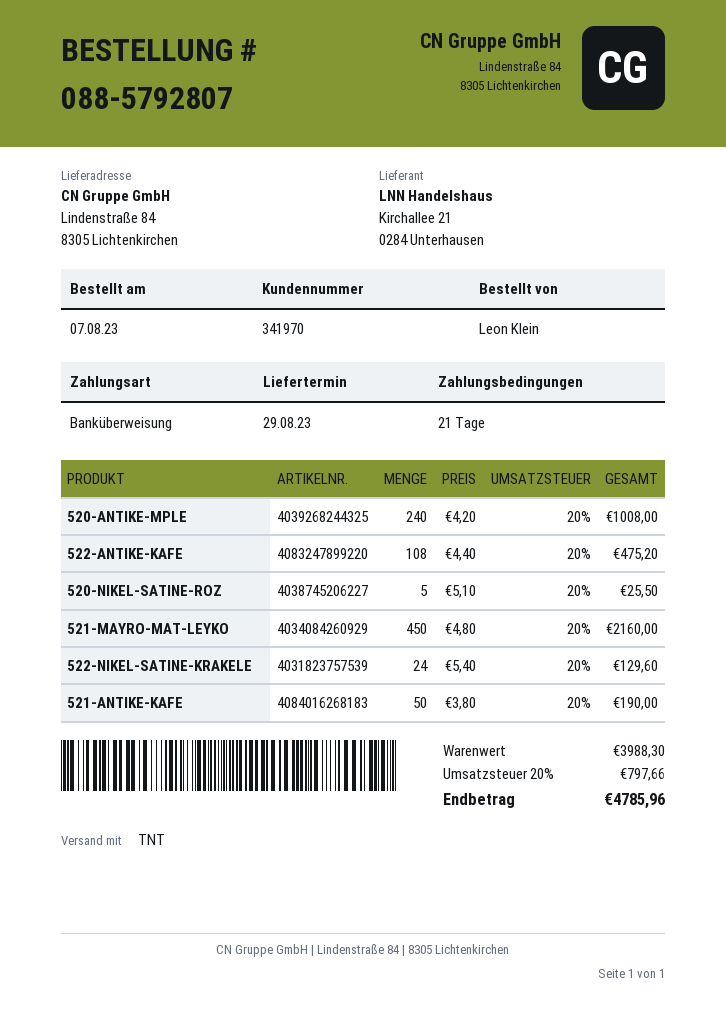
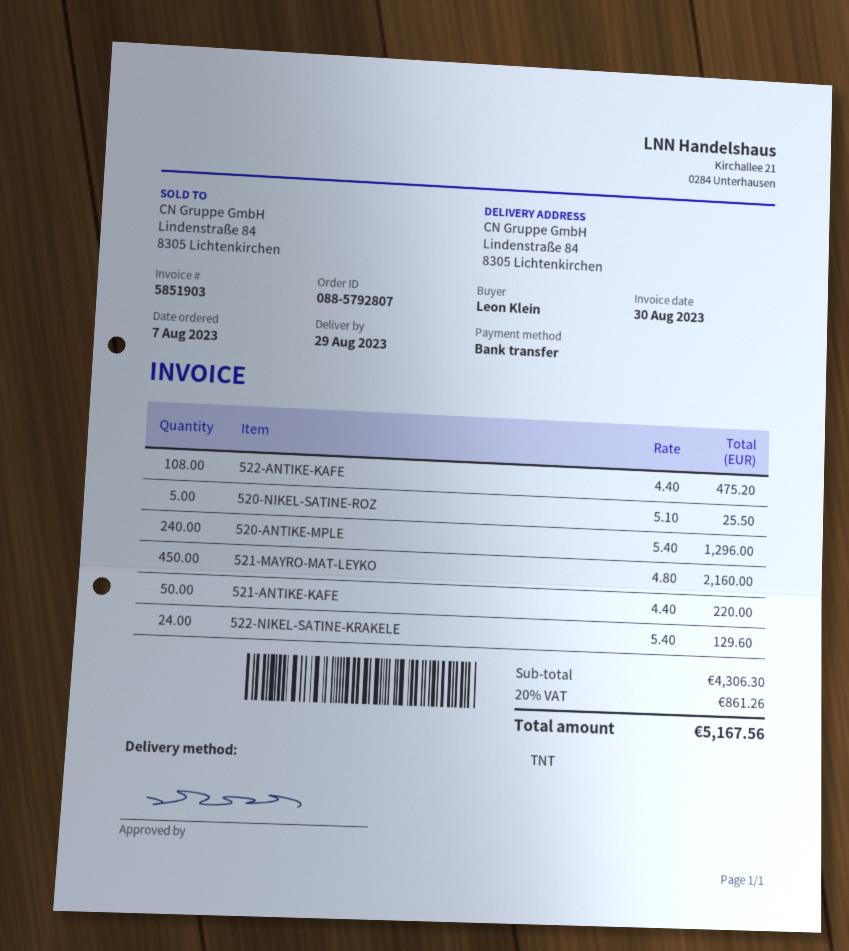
520-ANTIKE-MPLE: 240 x 4.20 = 1008.00 -> 240 x 5.40 = 1296.00
521-ANTIKE-KAFE: 50 x 3.80 = 190.00 -> 50 x 4.40 = 220.00
subtotal: 3988.30 -> 4306.30
tax: 20% = 797.66 -> 20% = 861.26
total: 4785.96 -> 5167.56

